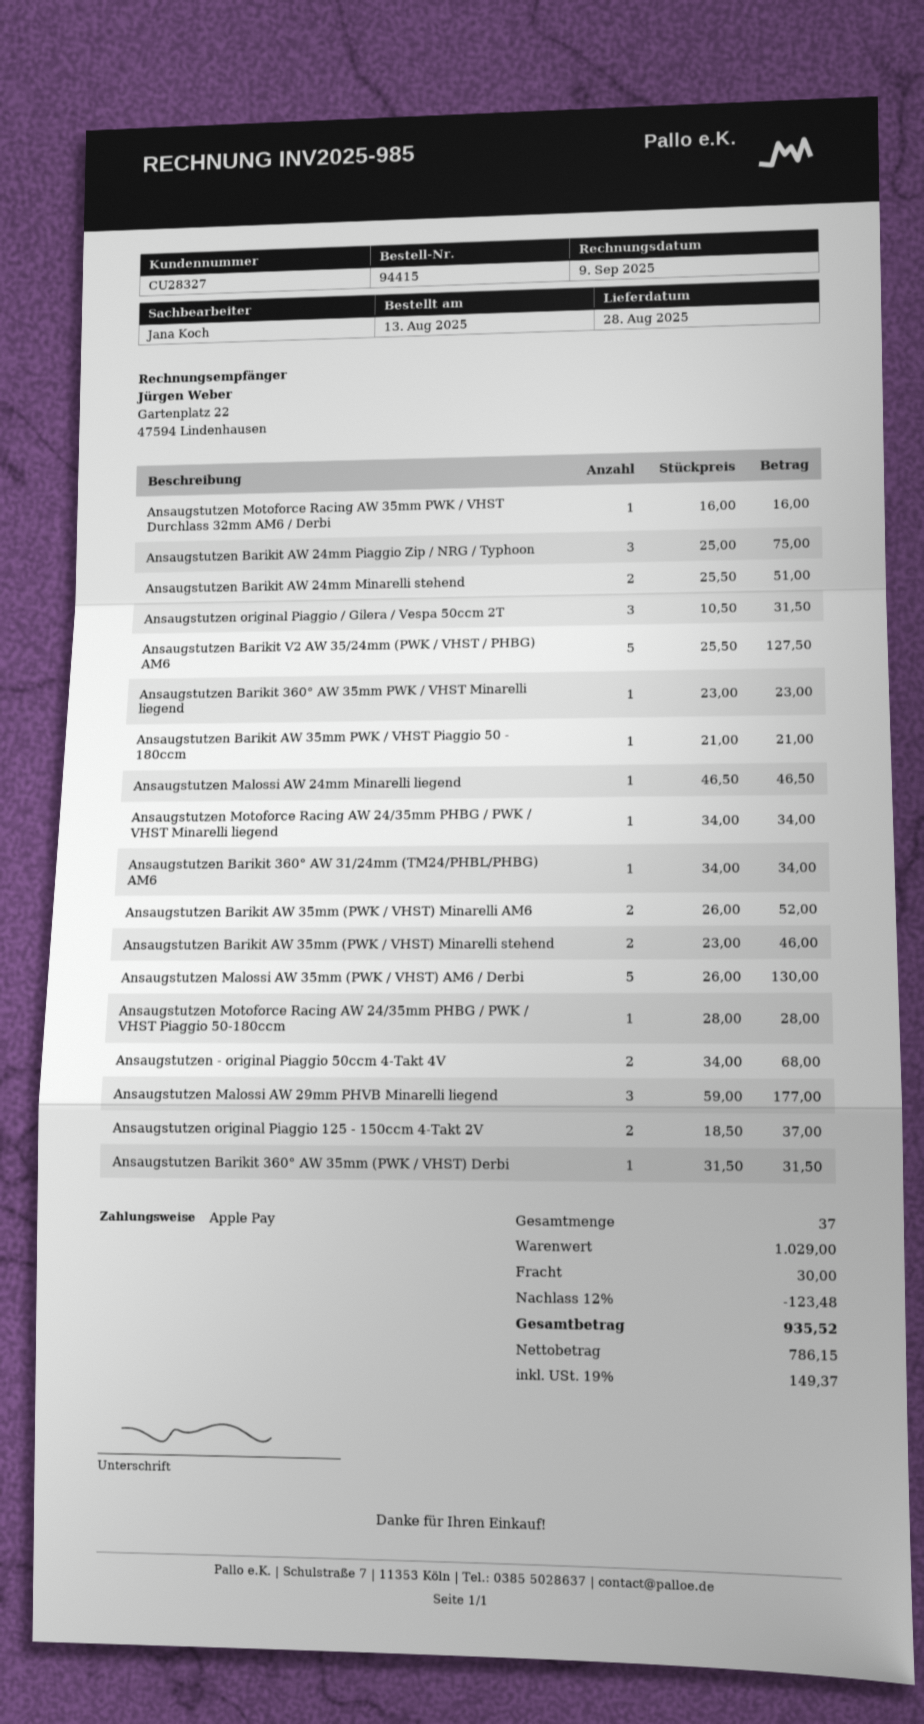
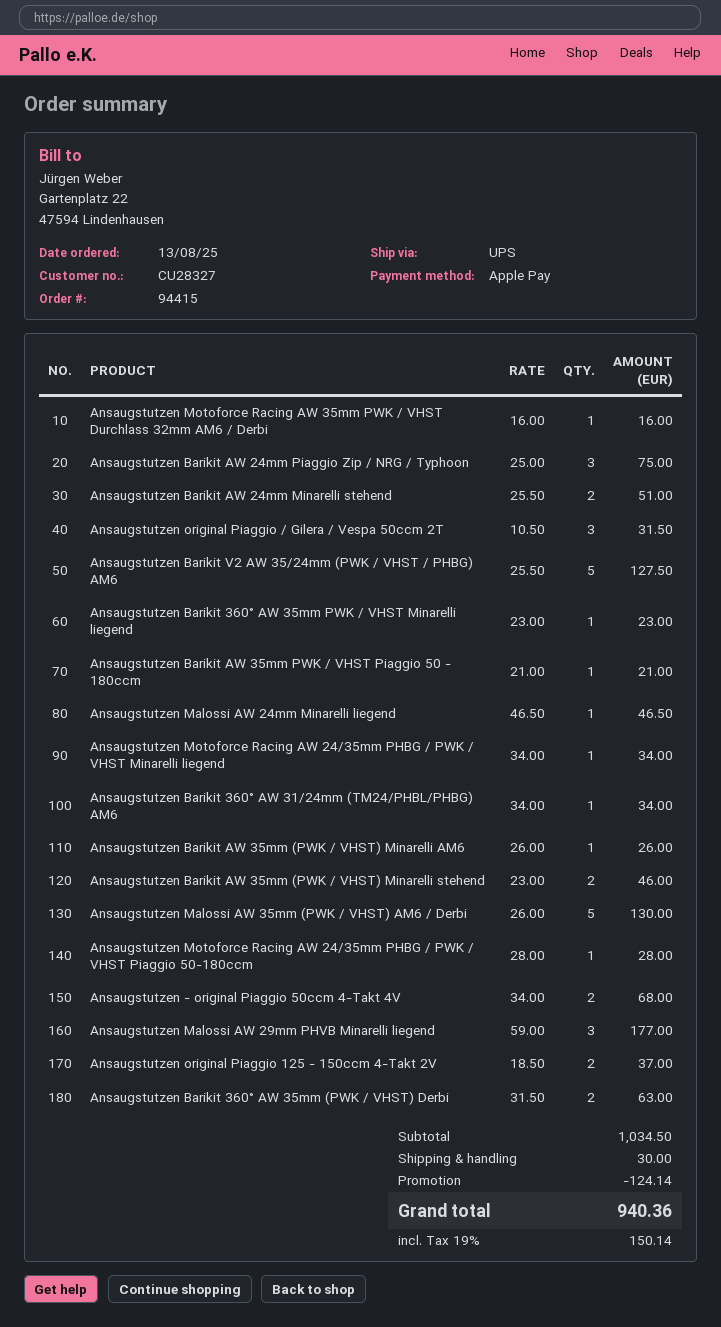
Ansaugstutzen Barikit AW 35mm (PWK / VHST) Minarelli AM6: 2 x 26.00 = 52.00 -> 1 x 26.00 = 26.00
Ansaugstutzen Barikit 360° AW 35mm (PWK / VHST) Derbi: 1 x 31.50 = 31.50 -> 2 x 31.50 = 63.00
subtotal: 1029.00 -> 1034.50
discount: 123.48 -> 124.14
tax: 19% = 149.37 -> 19% = 150.14
total: 935.52 -> 940.36

